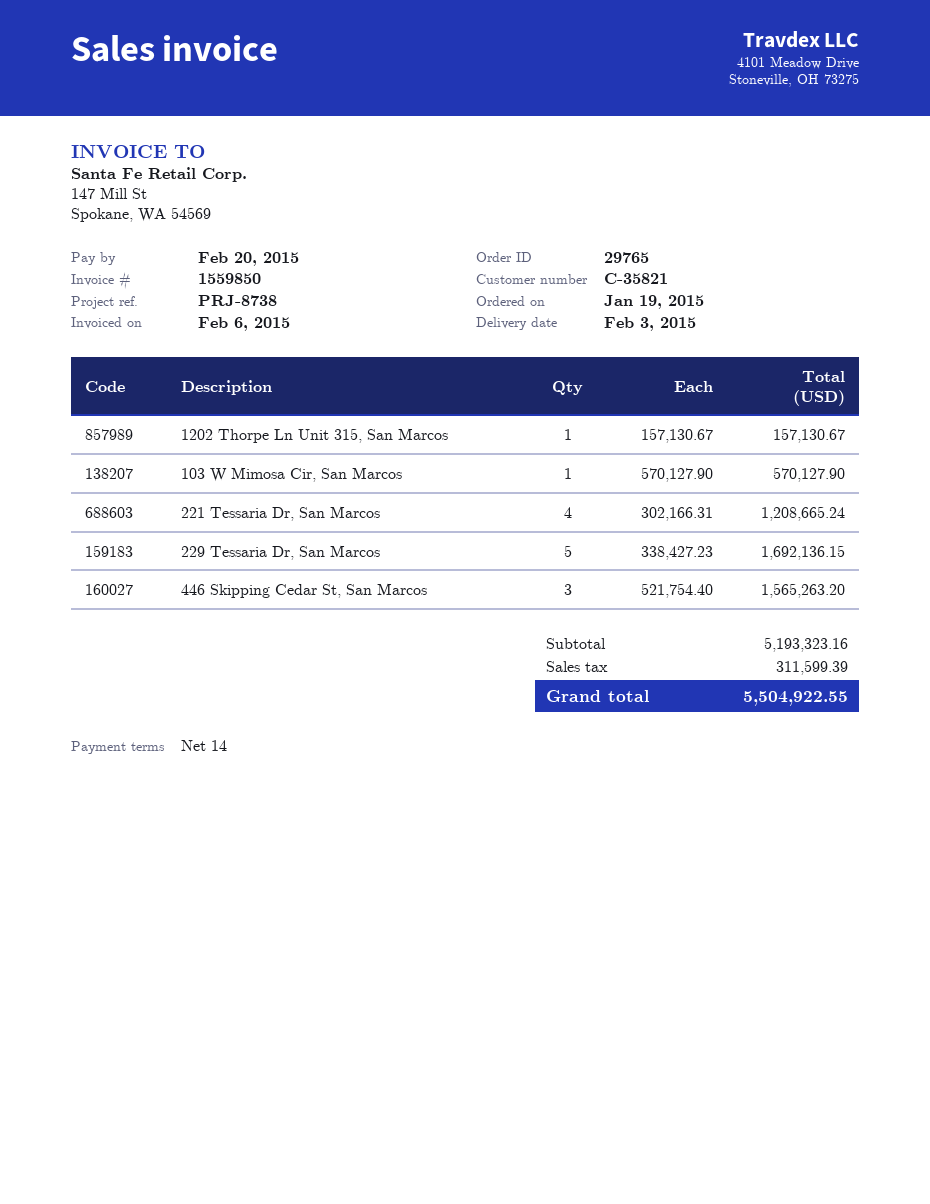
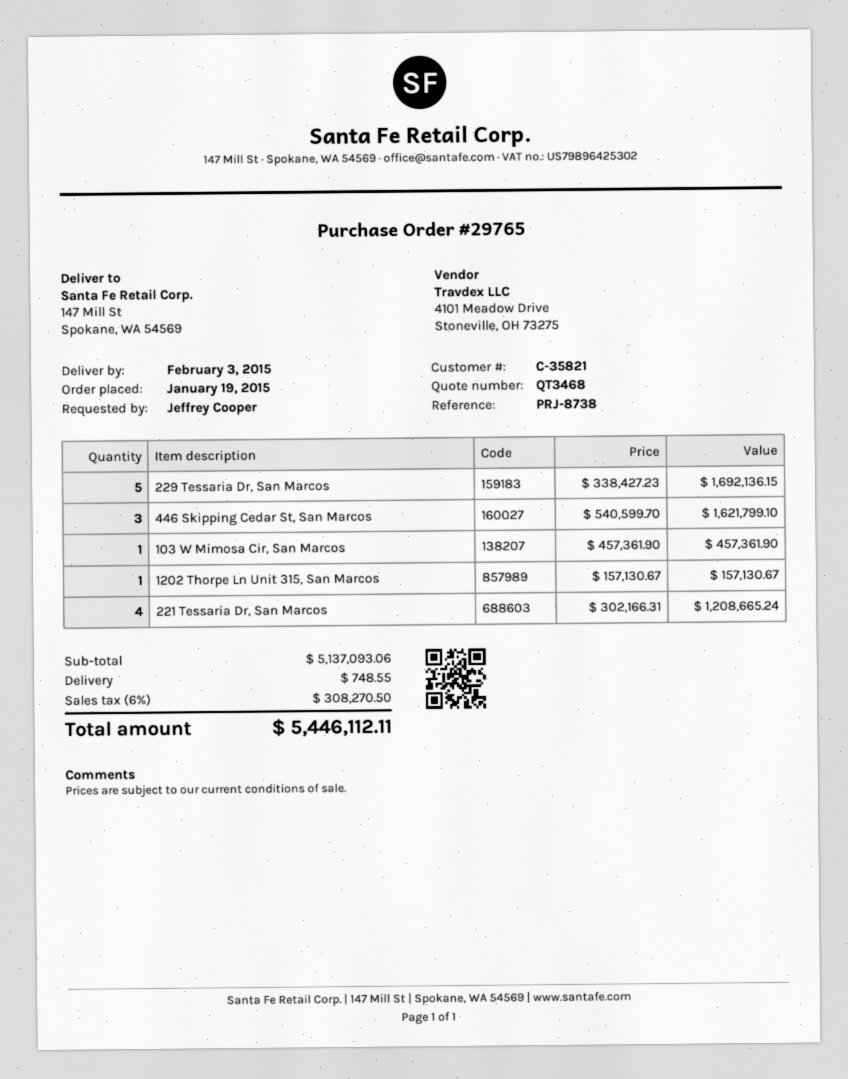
103 W Mimosa Cir, San Marcos: 1 x 570127.90 = 570127.90 -> 1 x 457361.90 = 457361.90
446 Skipping Cedar St, San Marcos: 3 x 521754.40 = 1565263.20 -> 3 x 540599.70 = 1621799.10
subtotal: 5193323.16 -> 5137093.06
shipping: none -> 748.55
tax: 311599.39 -> 308270.50
total: 5504922.55 -> 5446112.11

